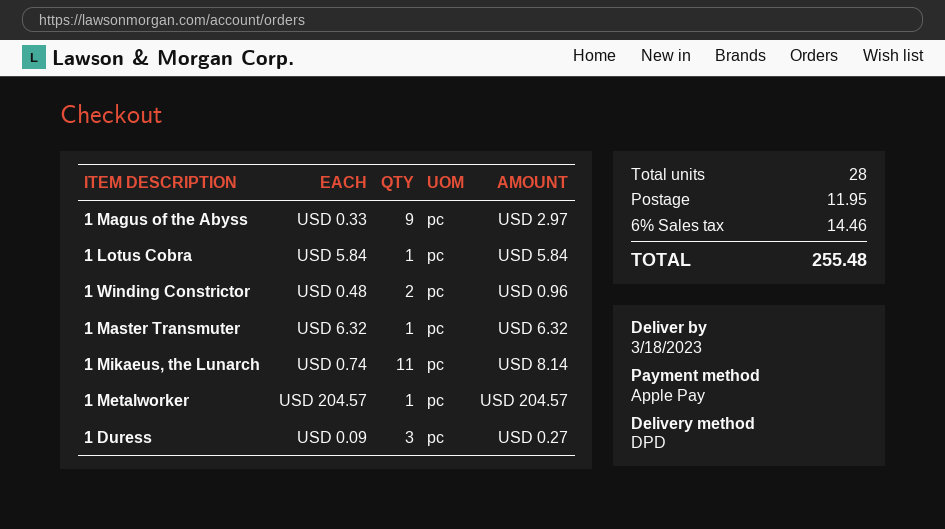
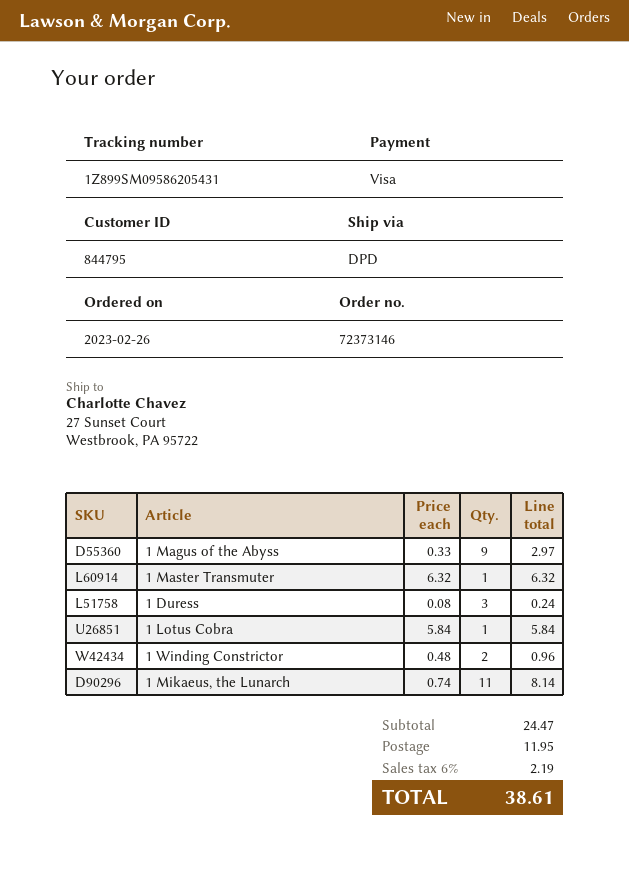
payment method: Apple Pay -> Visa
1 Metalworker: 1 x 204.57 = 204.57 -> none
1 Duress: 3 x 0.09 = 0.27 -> 3 x 0.08 = 0.24
tax: 6% = 14.46 -> 6% = 2.19
total: 255.48 -> 38.61

